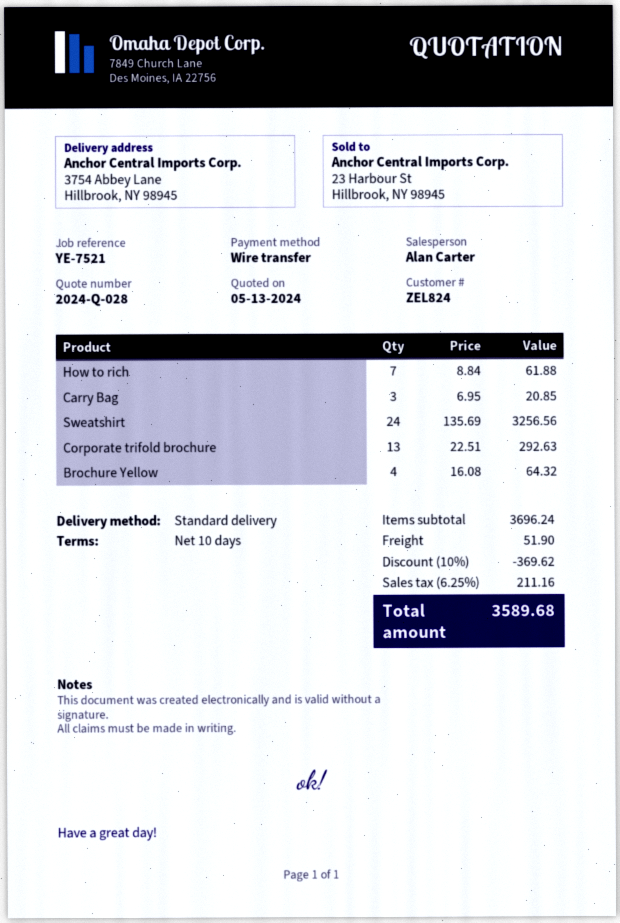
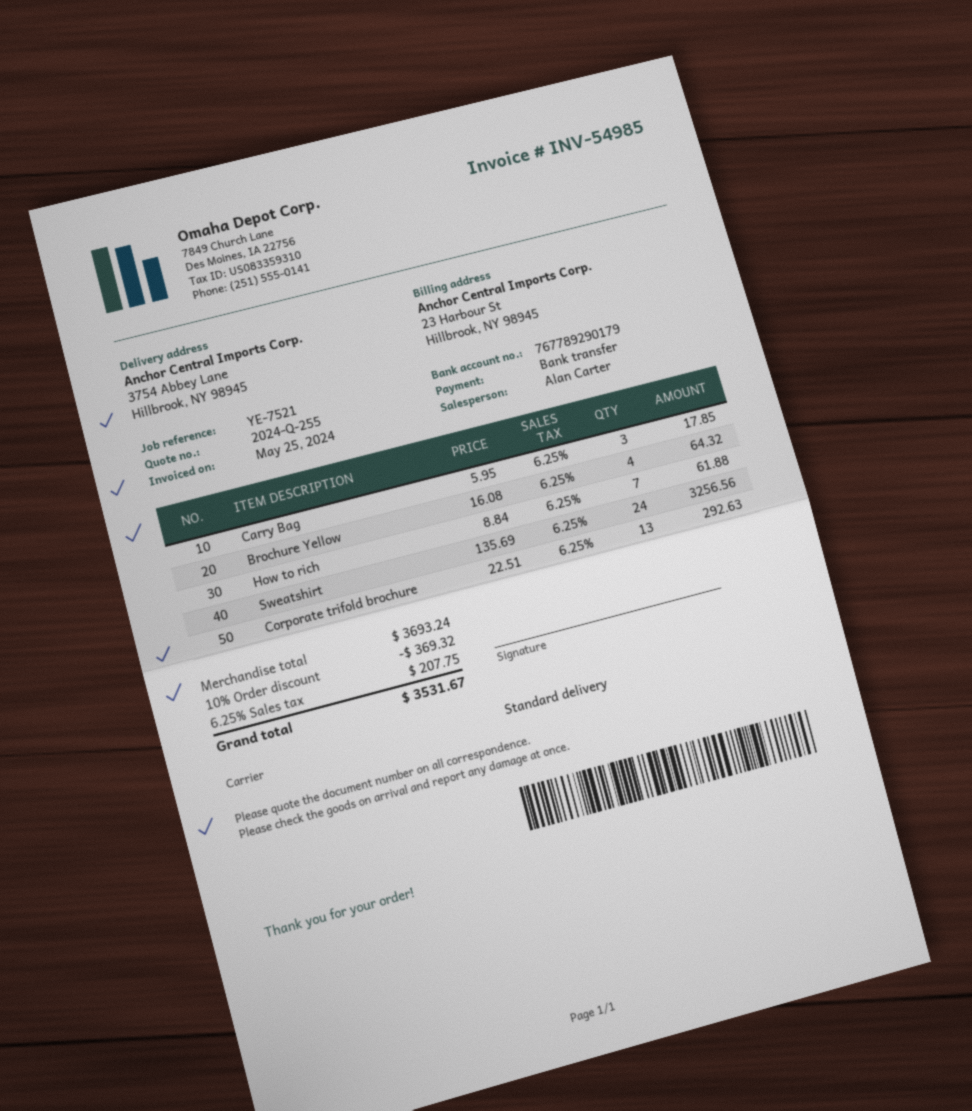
quote number: 2024-Q-028 -> 2024-Q-255
Carry Bag: 3 x 6.95 = 20.85 -> 3 x 5.95 = 17.85
subtotal: 3696.24 -> 3693.24
discount: 10% = 369.62 -> 10% = 369.32
shipping: 51.90 -> none
tax: 6.25% = 211.16 -> 6.25% = 207.75
total: 3589.68 -> 3531.67

